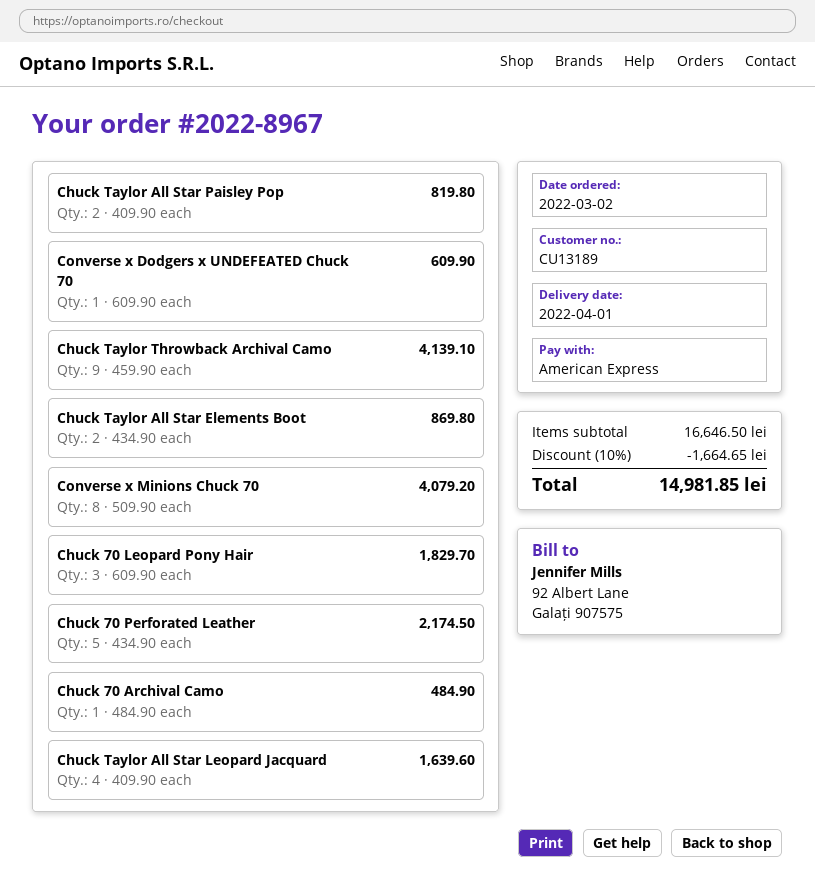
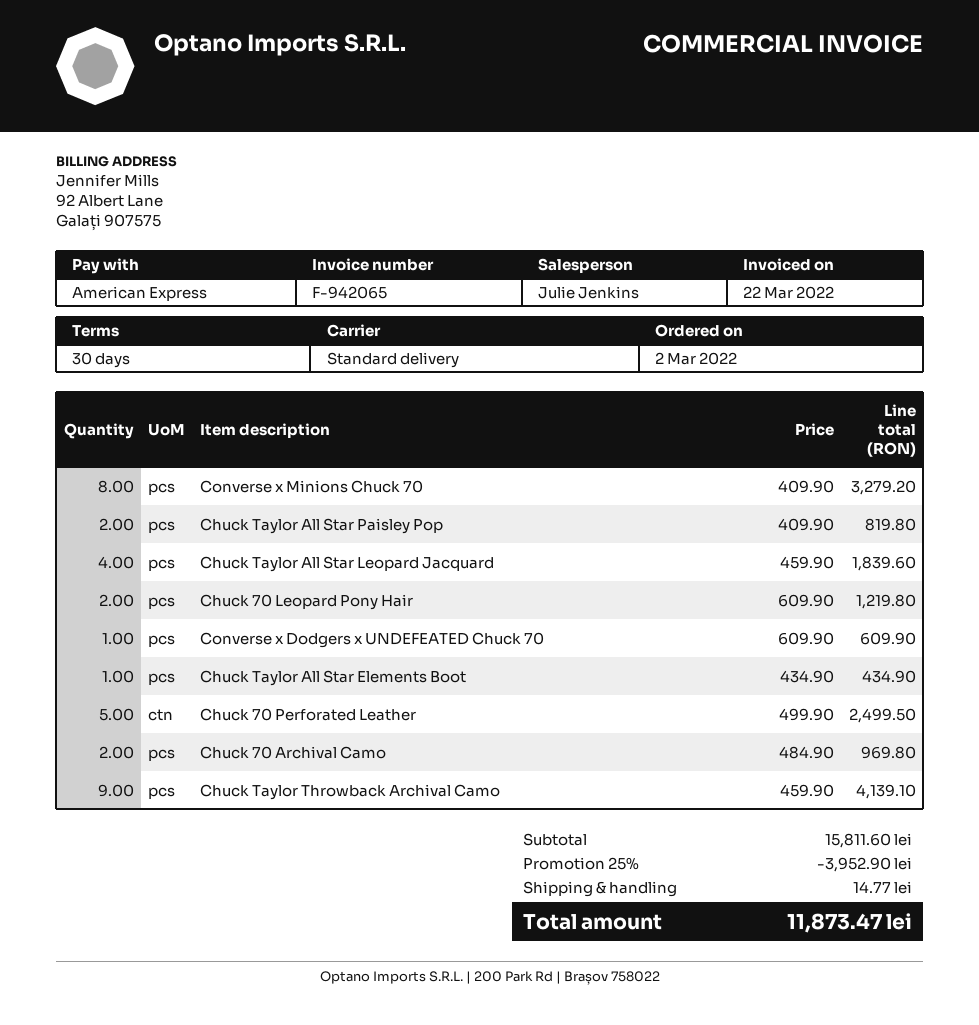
Chuck Taylor All Star Elements Boot: 2 x 434.90 = 869.80 -> 1 x 434.90 = 434.90
Converse x Minions Chuck 70: 8 x 509.90 = 4079.20 -> 8 x 409.90 = 3279.20
Chuck 70 Leopard Pony Hair: 3 x 609.90 = 1829.70 -> 2 x 609.90 = 1219.80
Chuck 70 Perforated Leather: 5 x 434.90 = 2174.50 -> 5 x 499.90 = 2499.50
Chuck 70 Archival Camo: 1 x 484.90 = 484.90 -> 2 x 484.90 = 969.80
Chuck Taylor All Star Leopard Jacquard: 4 x 409.90 = 1639.60 -> 4 x 459.90 = 1839.60
subtotal: 16646.50 -> 15811.60
discount: 10% = 1664.65 -> 25% = 3952.90
shipping: none -> 14.77
total: 14981.85 -> 11873.47

